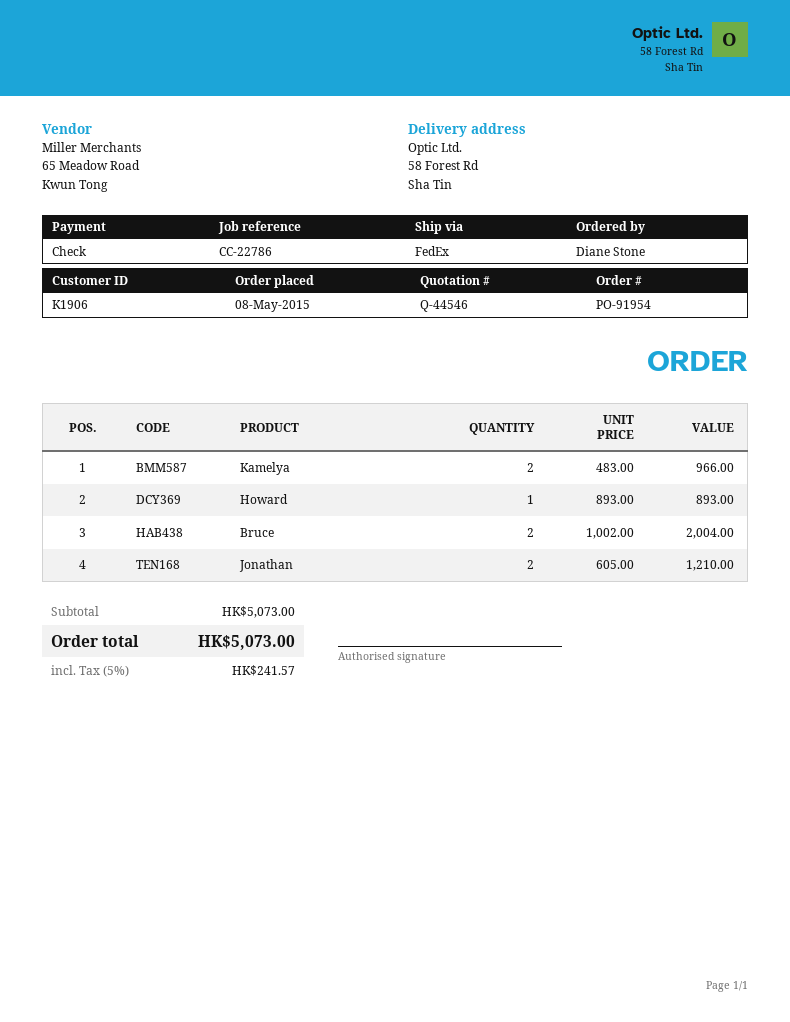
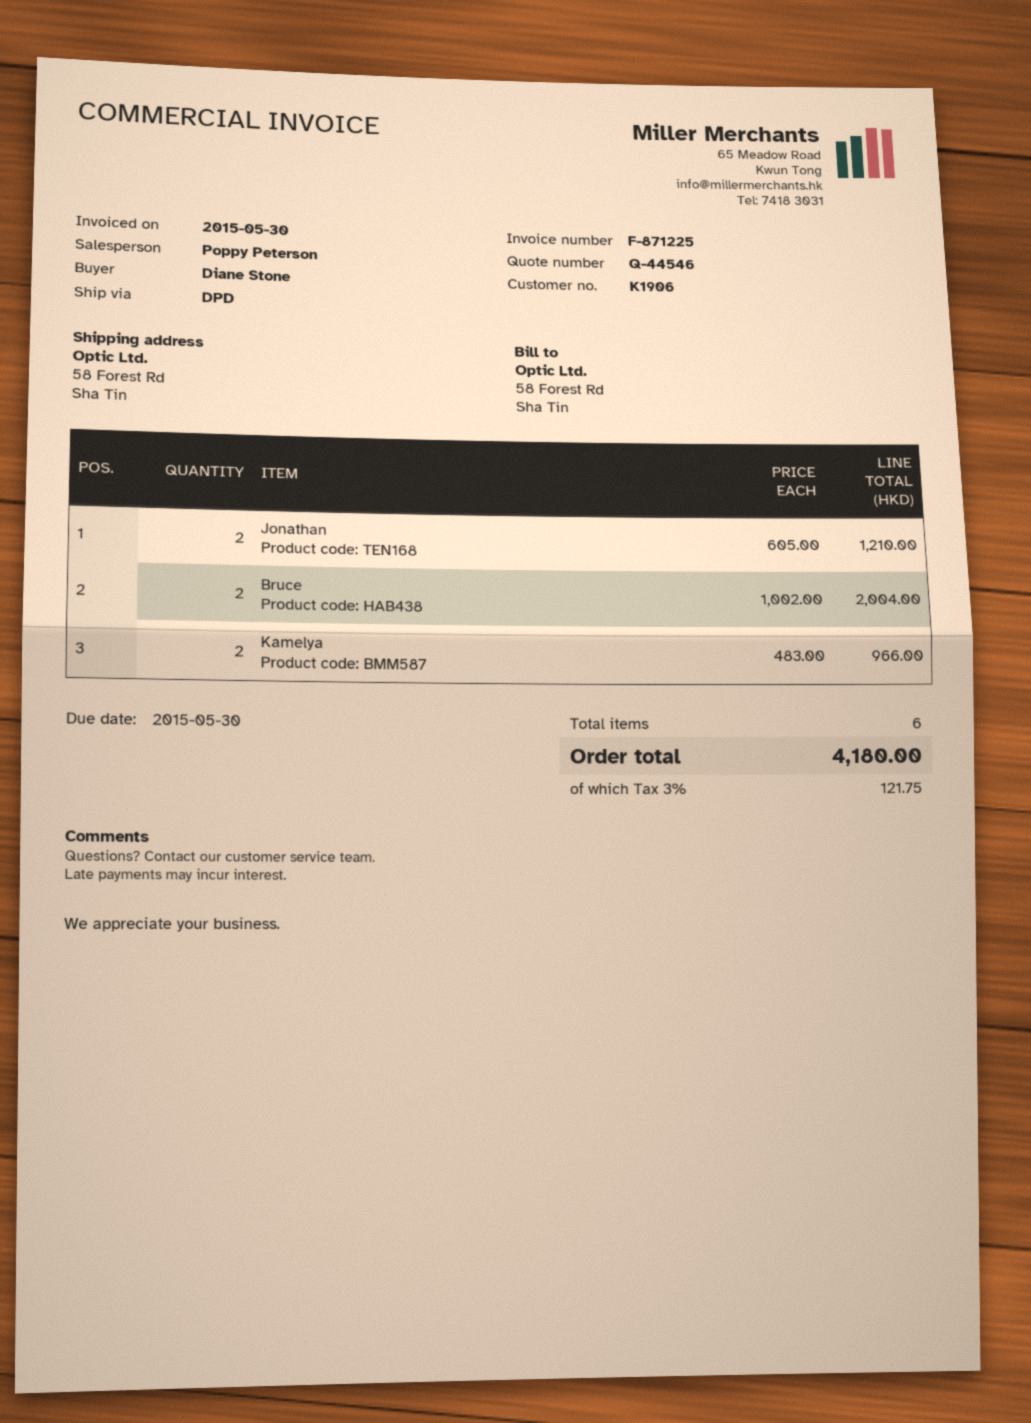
shipping method: FedEx -> DPD
Howard: 1 x 893.00 = 893.00 -> none
tax: 5% = 241.57 -> 3% = 121.75
total: 5073.00 -> 4180.00

